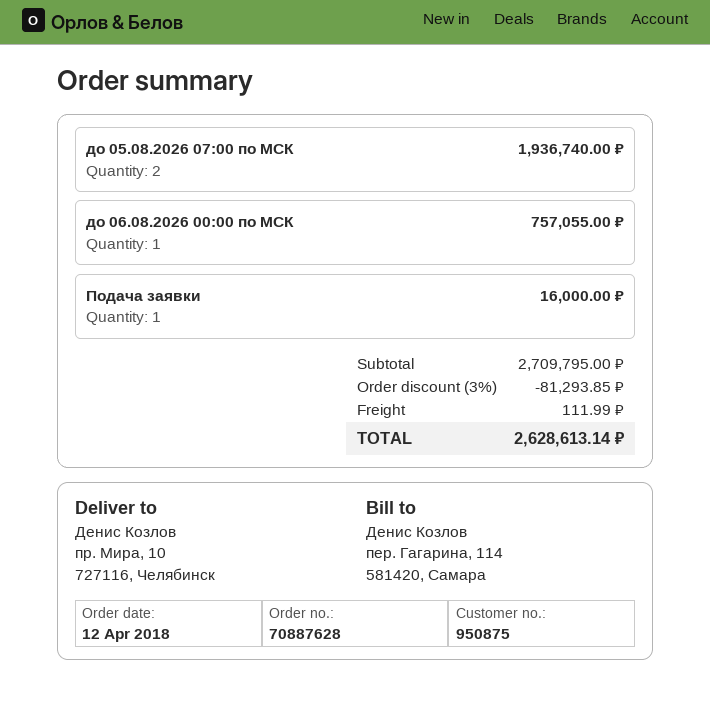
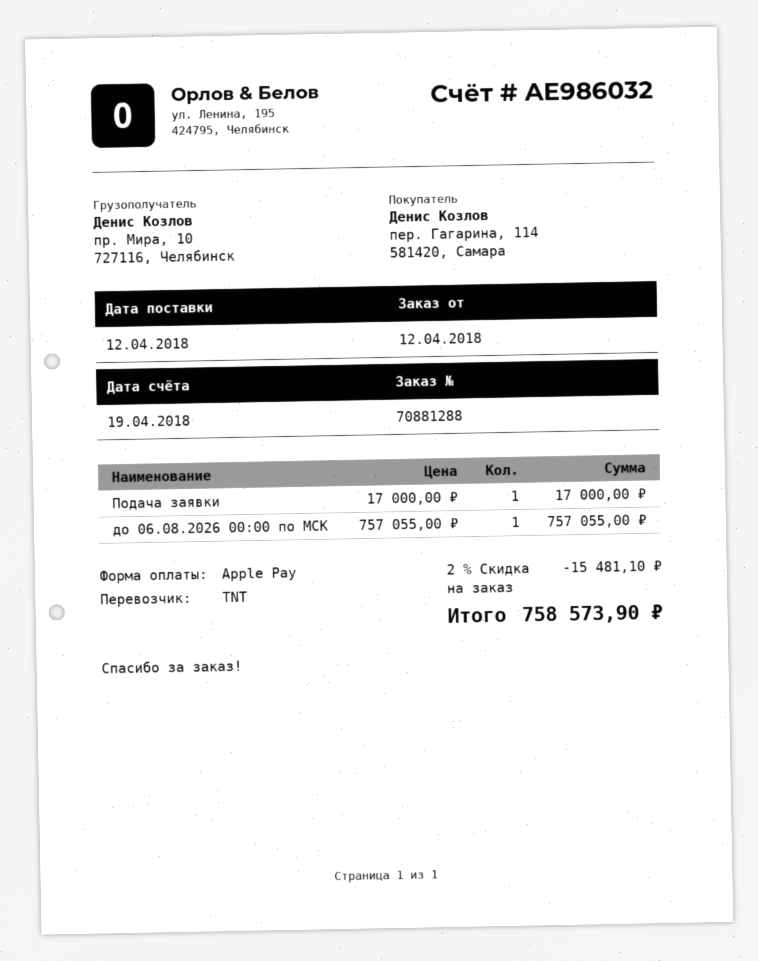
order number: 70887628 -> 70881288
до 05.08.2026 07:00 по МСК: 2 for 1936740.00 -> none
Подача заявки: 1 for 16000.00 -> 1 for 17000.00
discount: 3% = 81293.85 -> 2% = 15481.10
shipping: 111.99 -> none
total: 2628613.14 -> 758573.90

